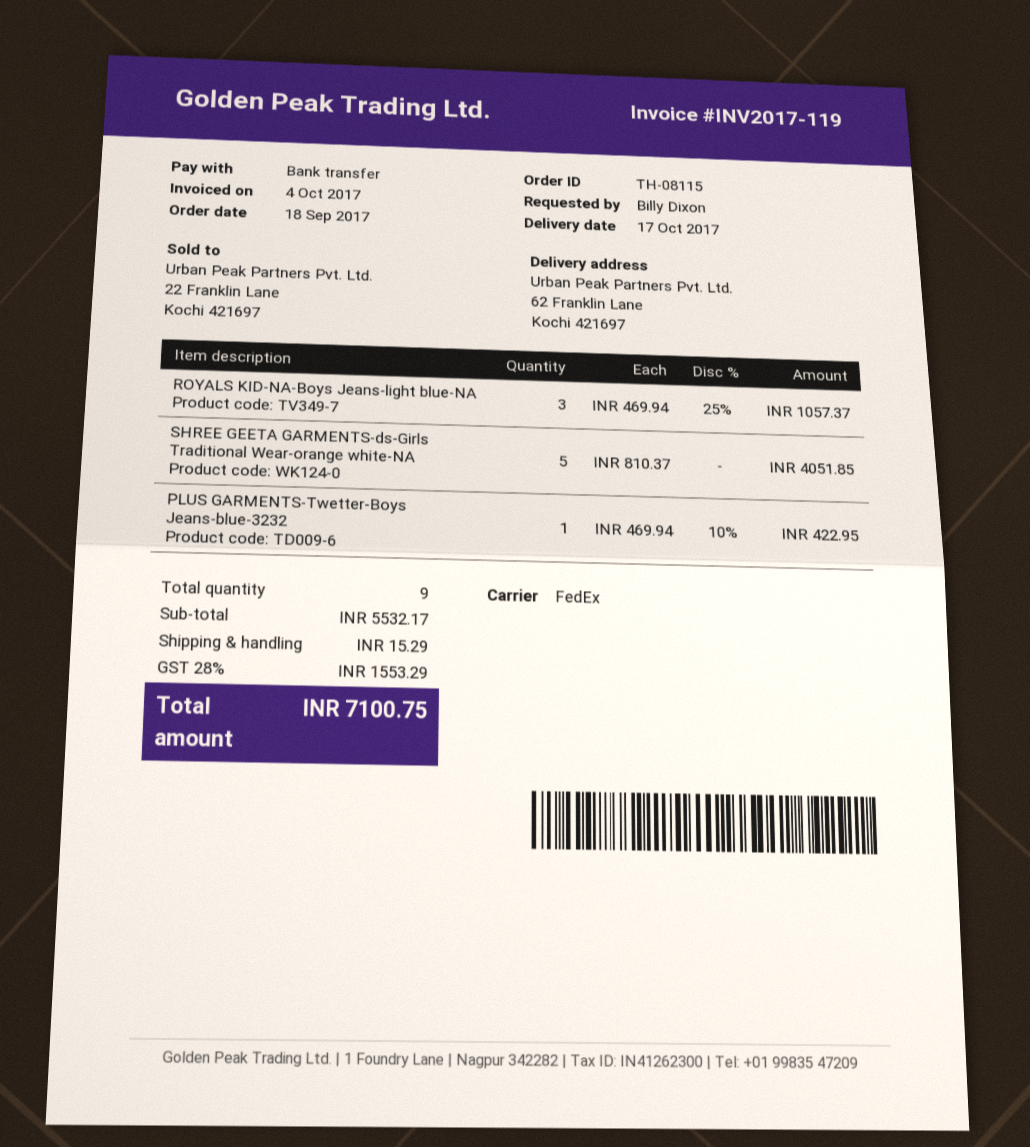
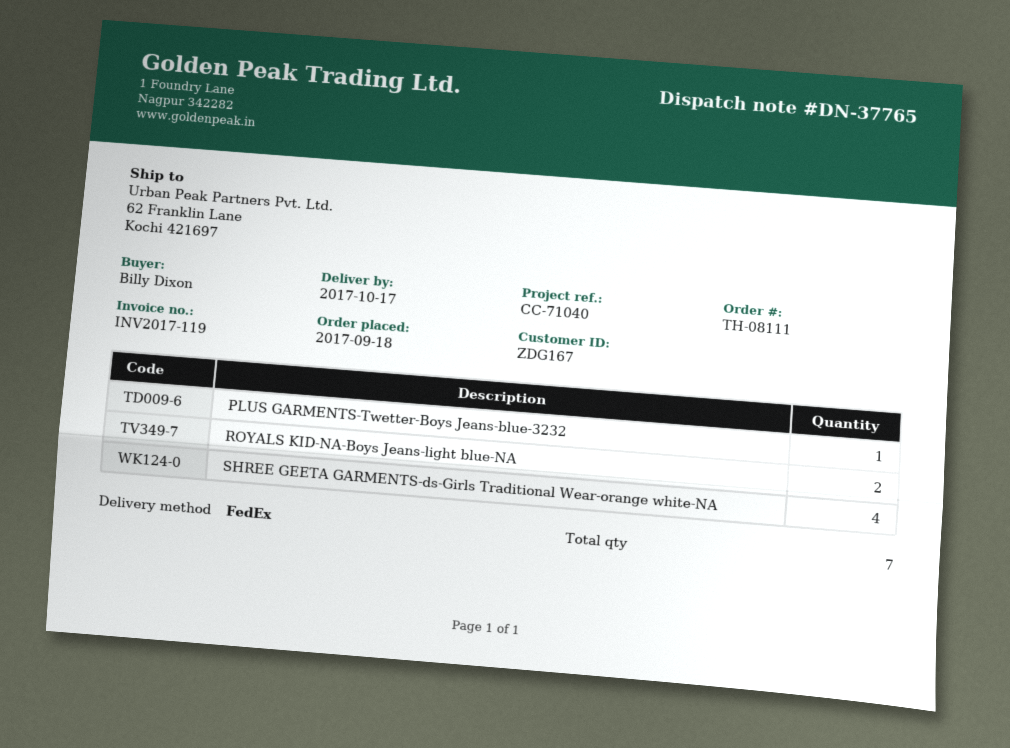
order number: TH-08115 -> TH-08111
ROYALS KID-NA-Boys Jeans-light blue-NA: 3 -> 2
SHREE GEETA GARMENTS-ds-Girls Traditional Wear-orange white-NA: 5 -> 4
total quantity: 9 -> 7

